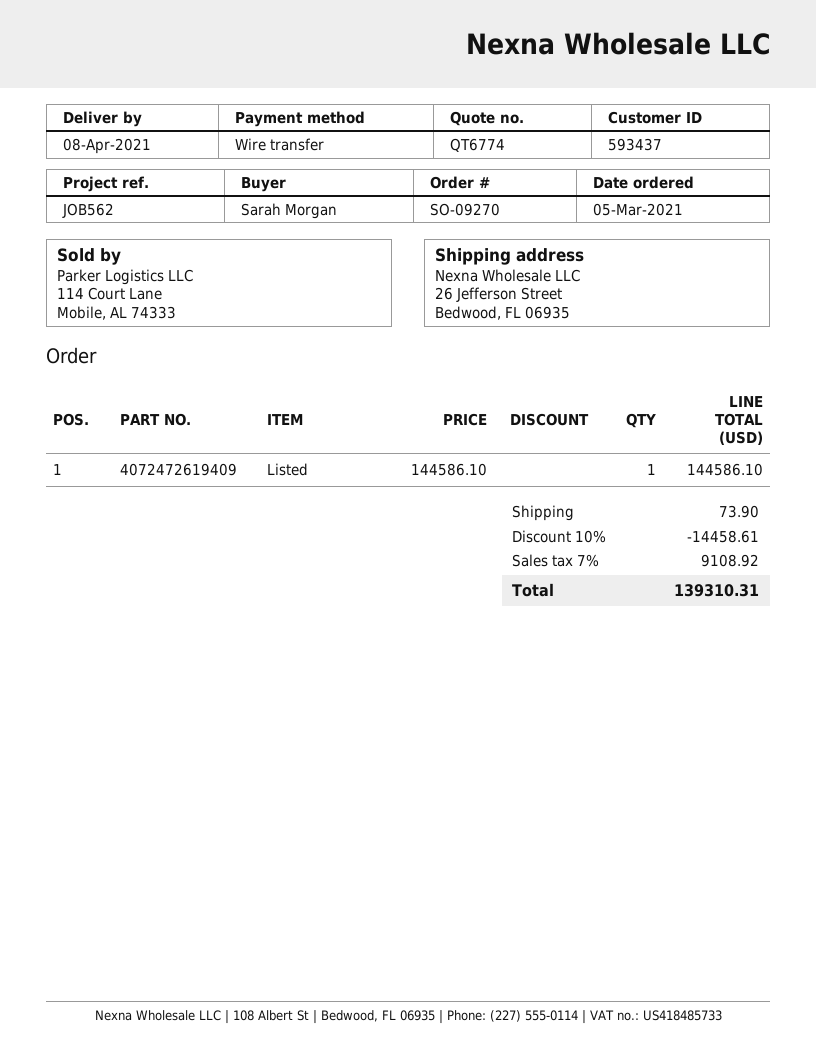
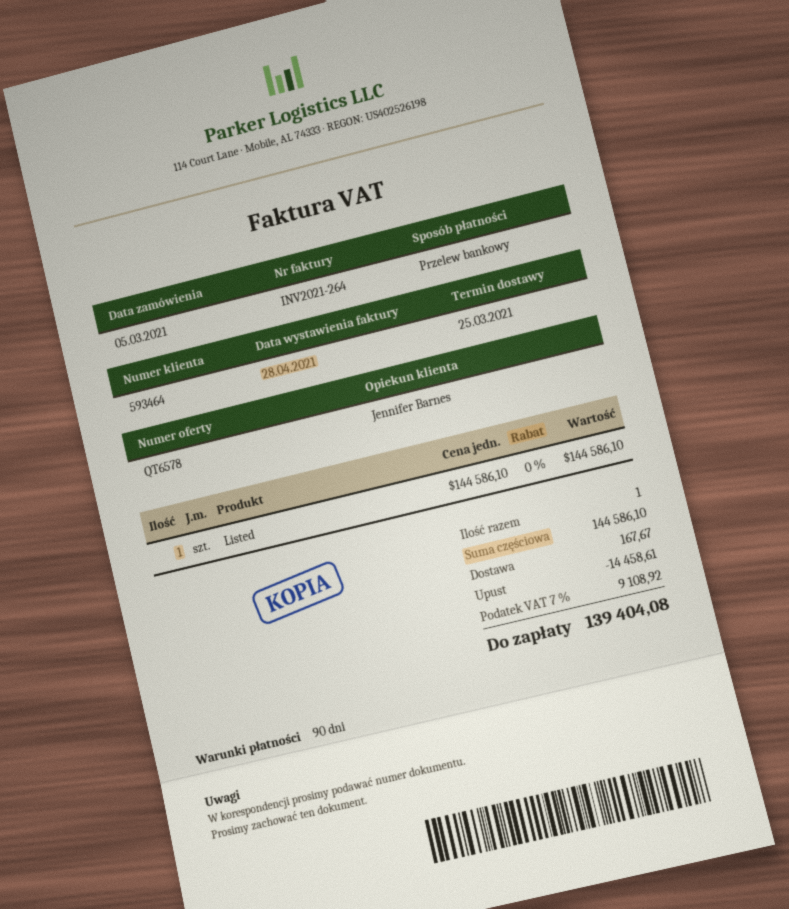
quote number: QT6774 -> QT6578
delivery date: 2021-04-08 -> 2021-03-25
customer number: 593437 -> 593464
shipping: 73.90 -> 167.67
total: 139310.31 -> 139404.08

